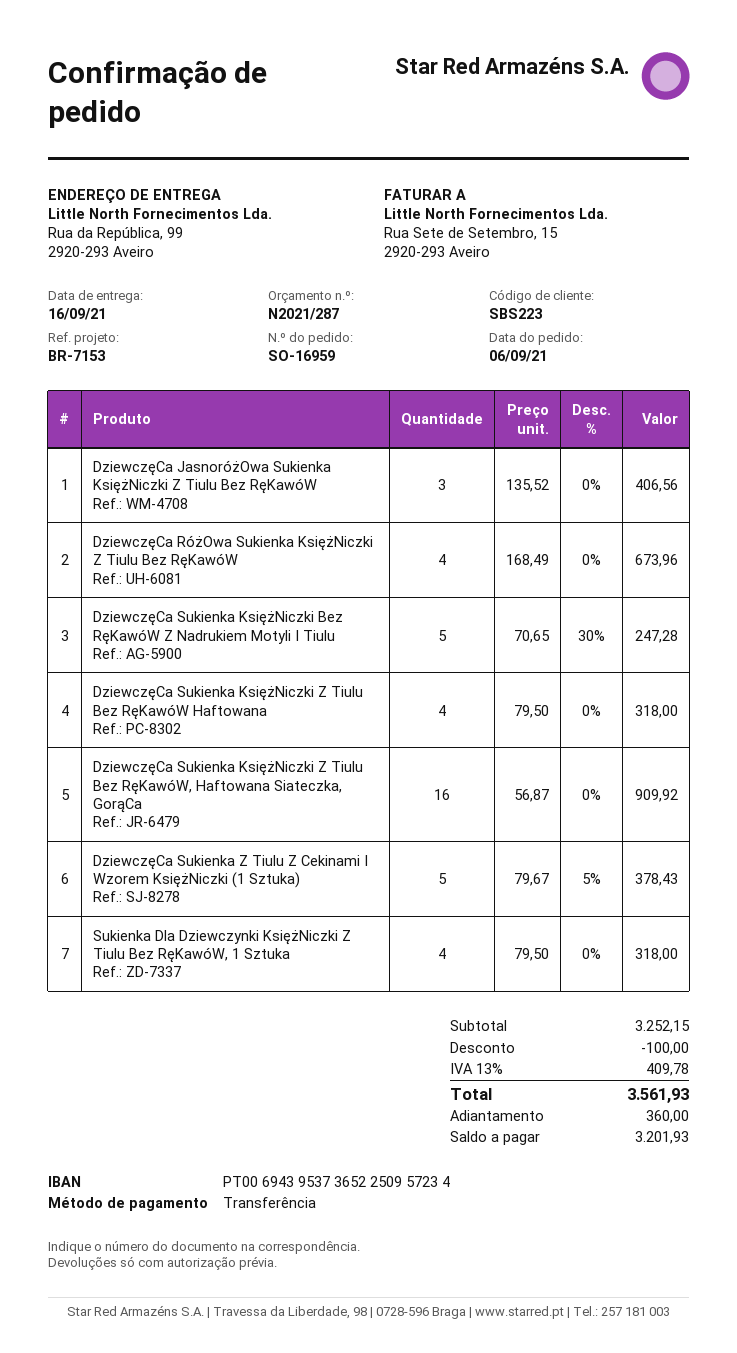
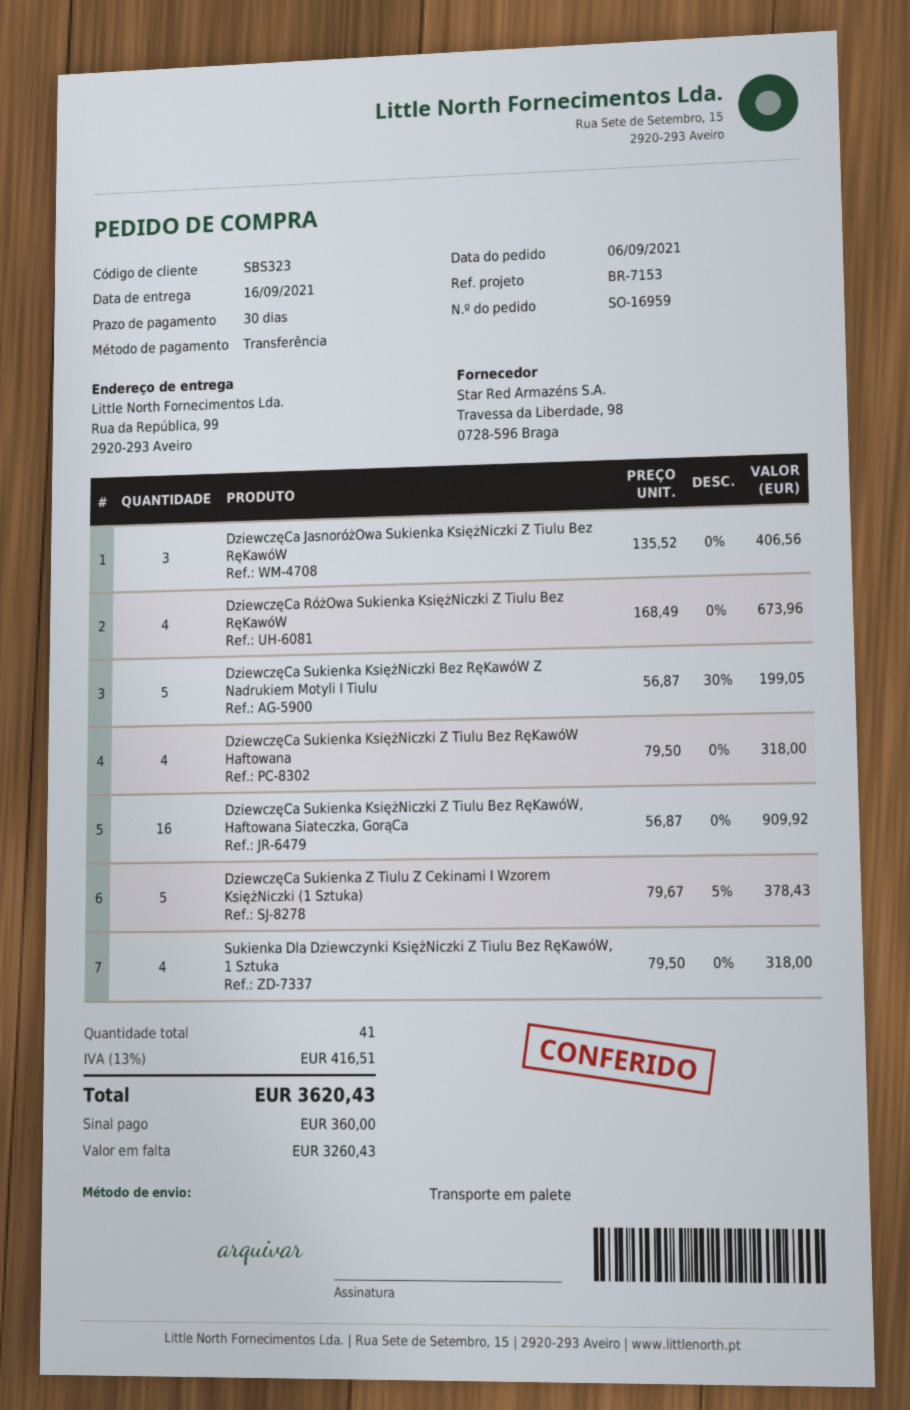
customer number: SBS223 -> SBS323
DziewczęCa Sukienka KsiężNiczki Bez RęKawóW Z Nadrukiem Motyli I Tiulu: 5 x 70.65 - 30% = 247.28 -> 5 x 56.87 - 30% = 199.05
discount: 100.00 -> none
tax: 13% = 409.78 -> 13% = 416.51
total: 3561.93 -> 3620.43
balance: 3201.93 -> 3260.43

